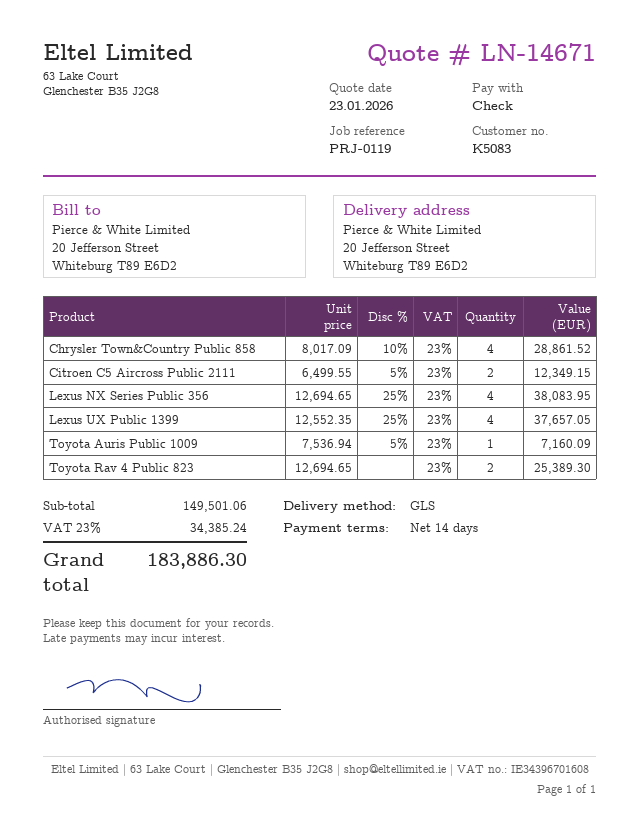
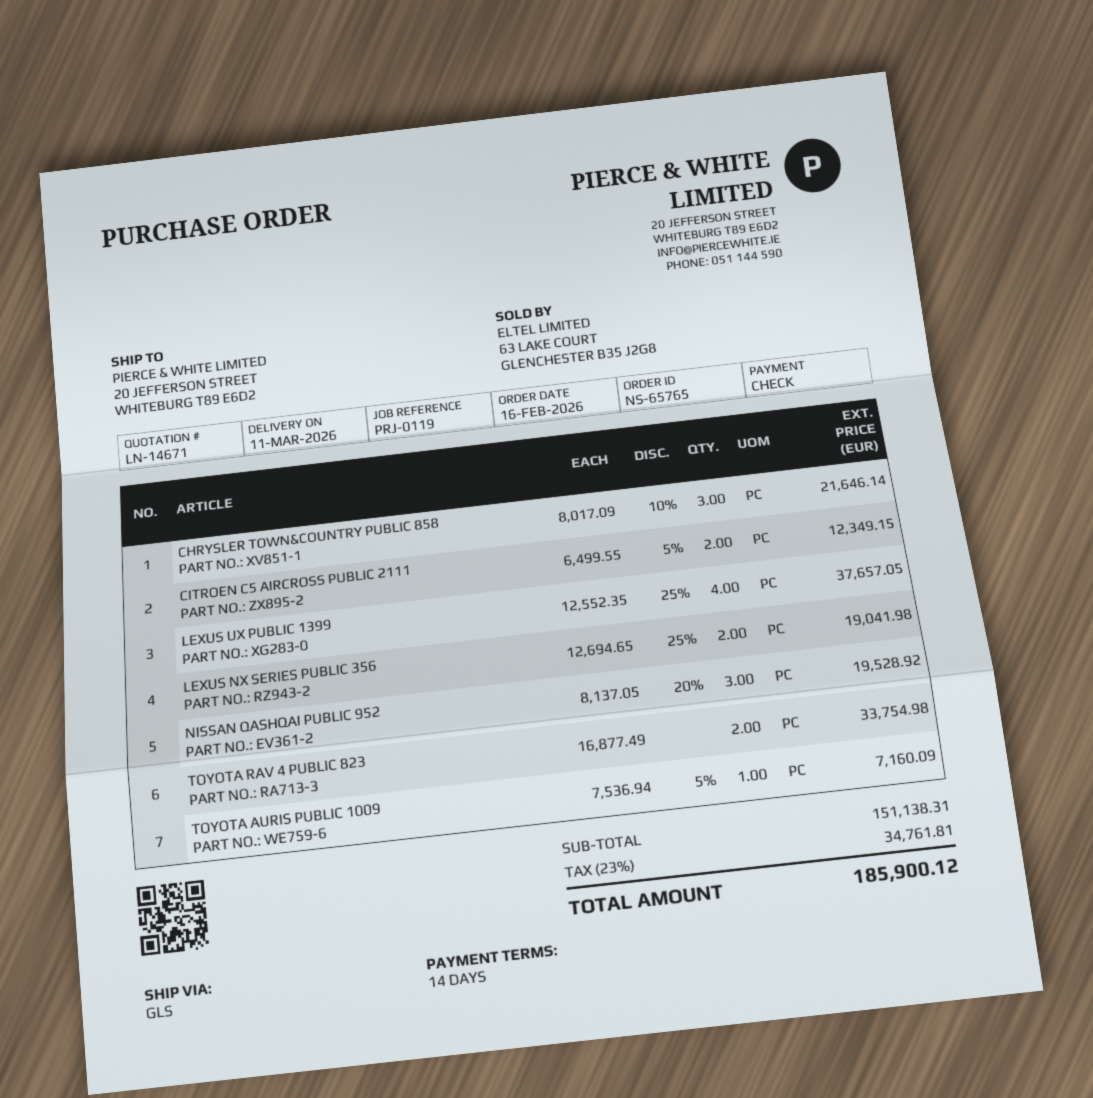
Chrysler Town&Country Public 858: 4 x 8017.09 - 10% = 28861.52 -> 3 x 8017.09 - 10% = 21646.14
Lexus NX Series Public 356: 4 x 12694.65 - 25% = 38083.95 -> 2 x 12694.65 - 25% = 19041.98
Toyota Rav 4 Public 823: 2 x 12694.65 = 25389.30 -> 2 x 16877.49 = 33754.98
NISSAN QASHQAI PUBLIC 952: none -> 3 x 8137.05 - 20% = 19528.92
subtotal: 149501.06 -> 151138.31
tax: 23% = 34385.24 -> 23% = 34761.81
total: 183886.30 -> 185900.12

